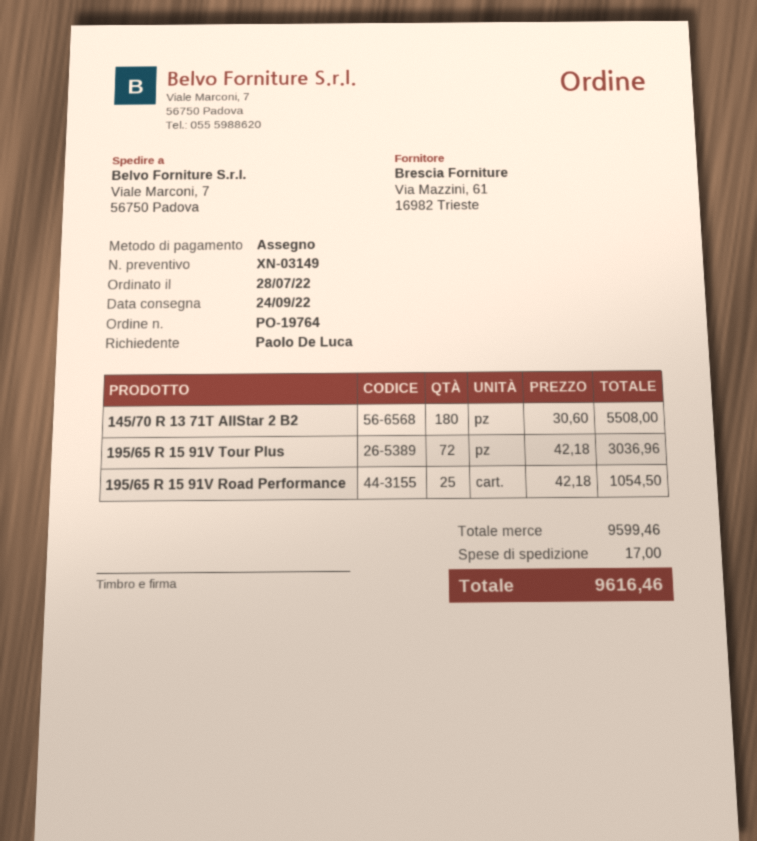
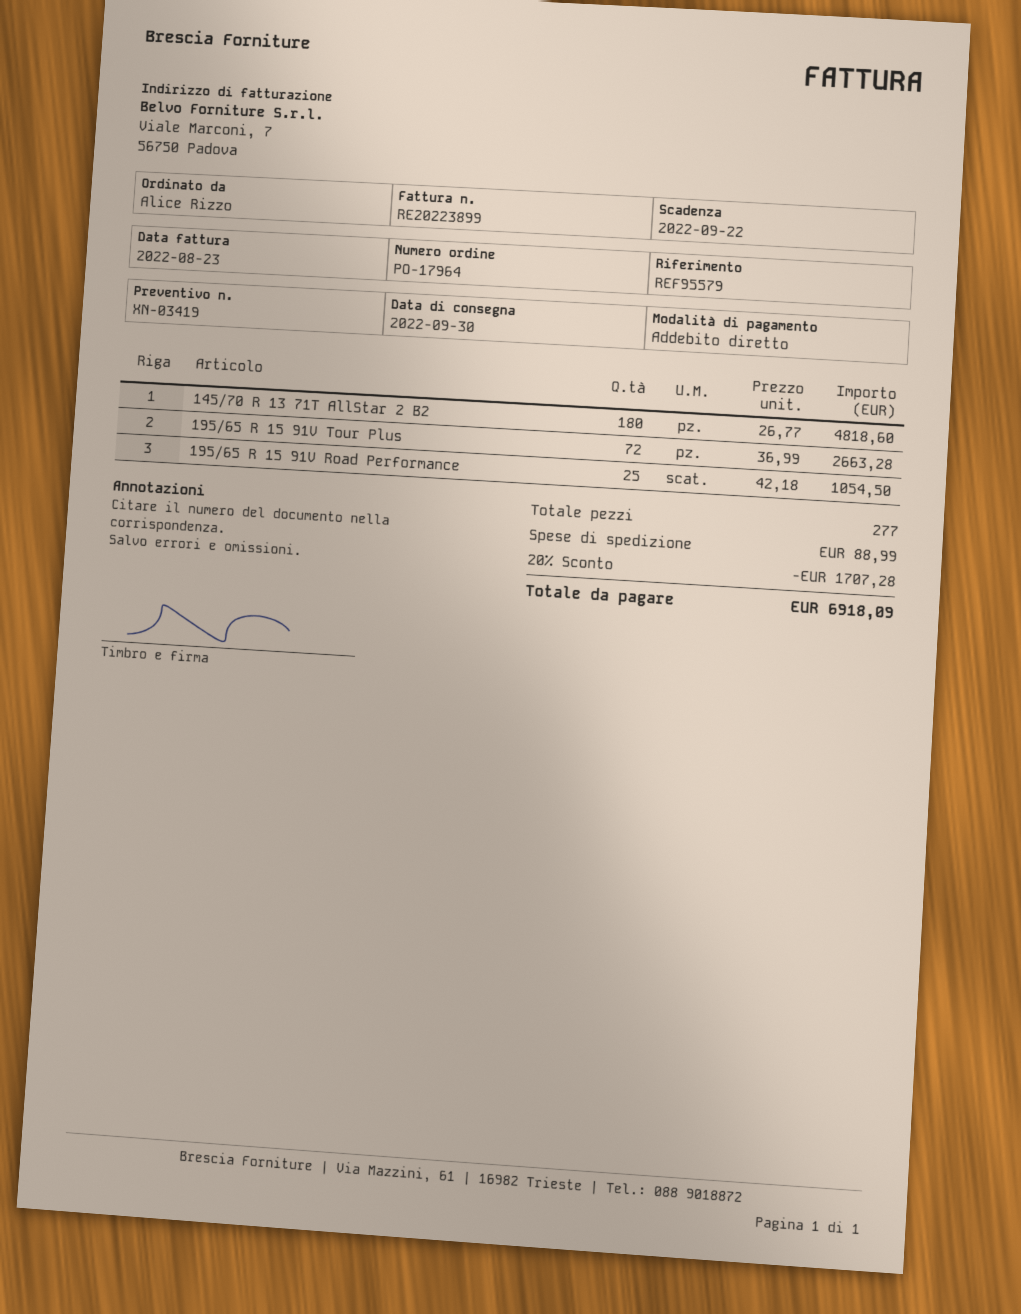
quote number: XN-03149 -> XN-03419
order number: PO-19764 -> PO-17964
delivery date: 2022-09-24 -> 2022-09-30
ordered by: Paolo De Luca -> Alice Rizzo
payment method: cheque -> direct debit
145/70 R 13 71T AllStar 2 B2: 180 x 30.60 = 5508.00 -> 180 x 26.77 = 4818.60
195/65 R 15 91V Tour Plus: 72 x 42.18 = 3036.96 -> 72 x 36.99 = 2663.28
discount: none -> 20% = 1707.28
shipping: 17.00 -> 88.99
total: 9616.46 -> 6918.09

